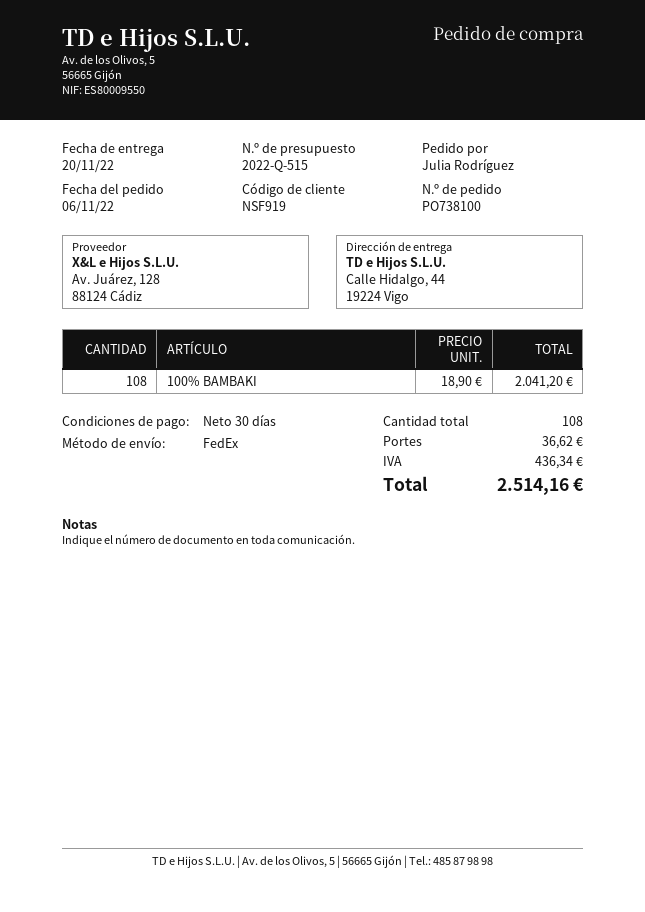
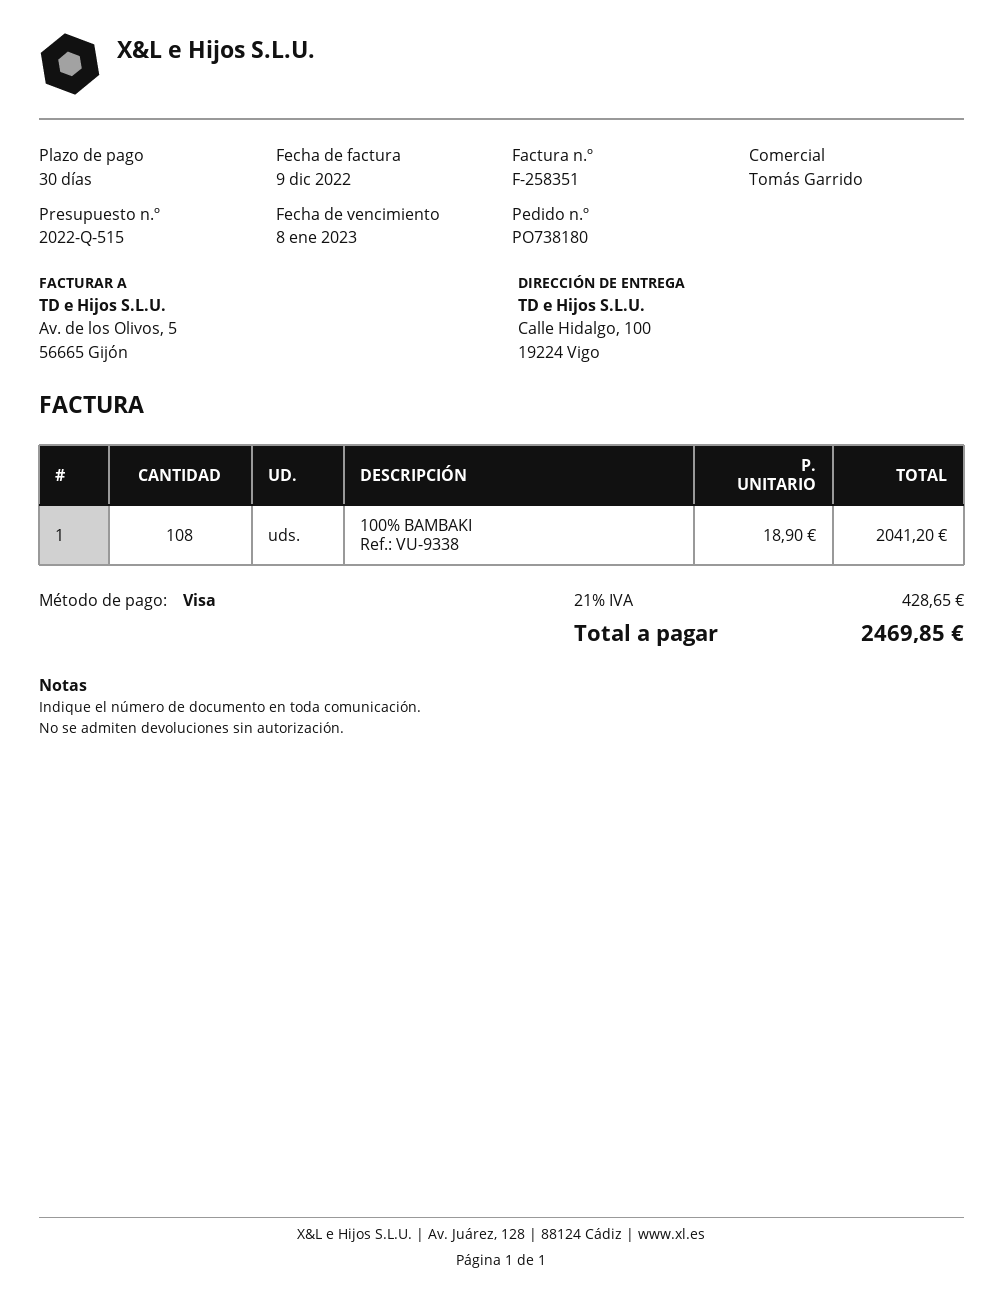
order number: PO738100 -> PO738180
ship to: Calle Hidalgo, 44, 19224 Vigo -> Calle Hidalgo, 100, 19224 Vigo
shipping: 36.62 -> none
tax: 436.34 -> 428.65
total: 2514.16 -> 2469.85

